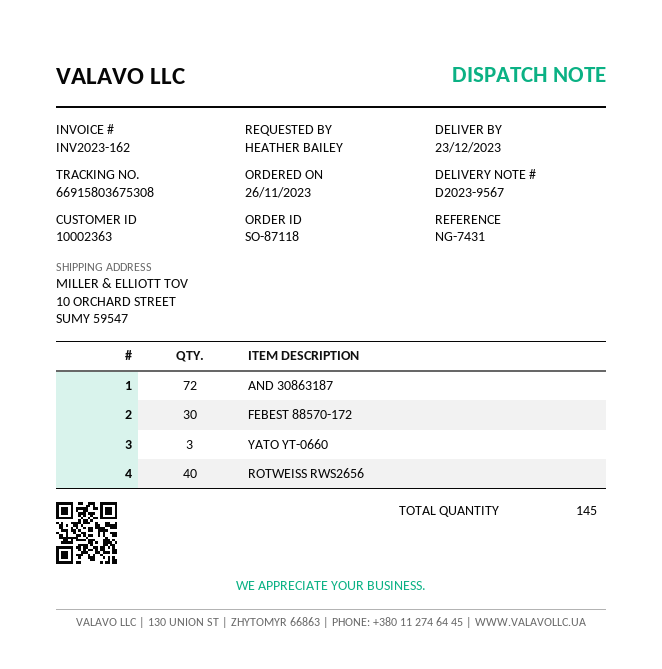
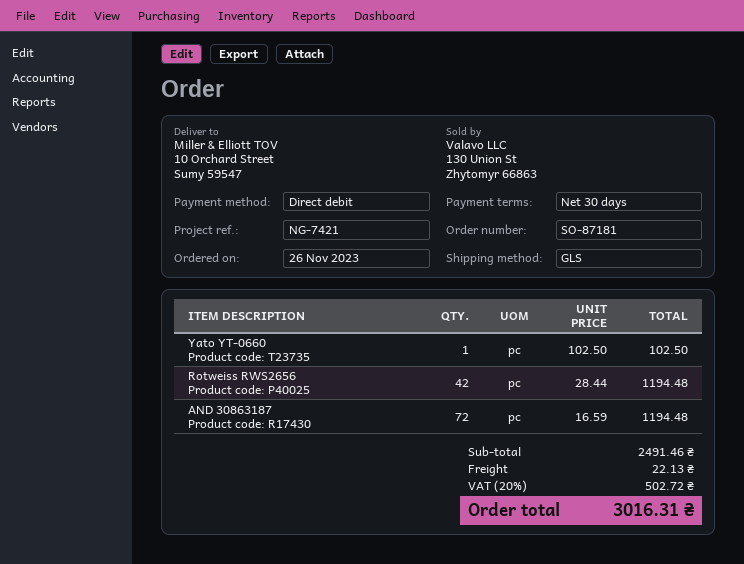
order number: SO-87118 -> SO-87181
reference: NG-7431 -> NG-7421
FEBEST 88570-172: 30 -> none
YATO YT-0660: 3 -> 1
ROTWEISS RWS2656: 40 -> 42

